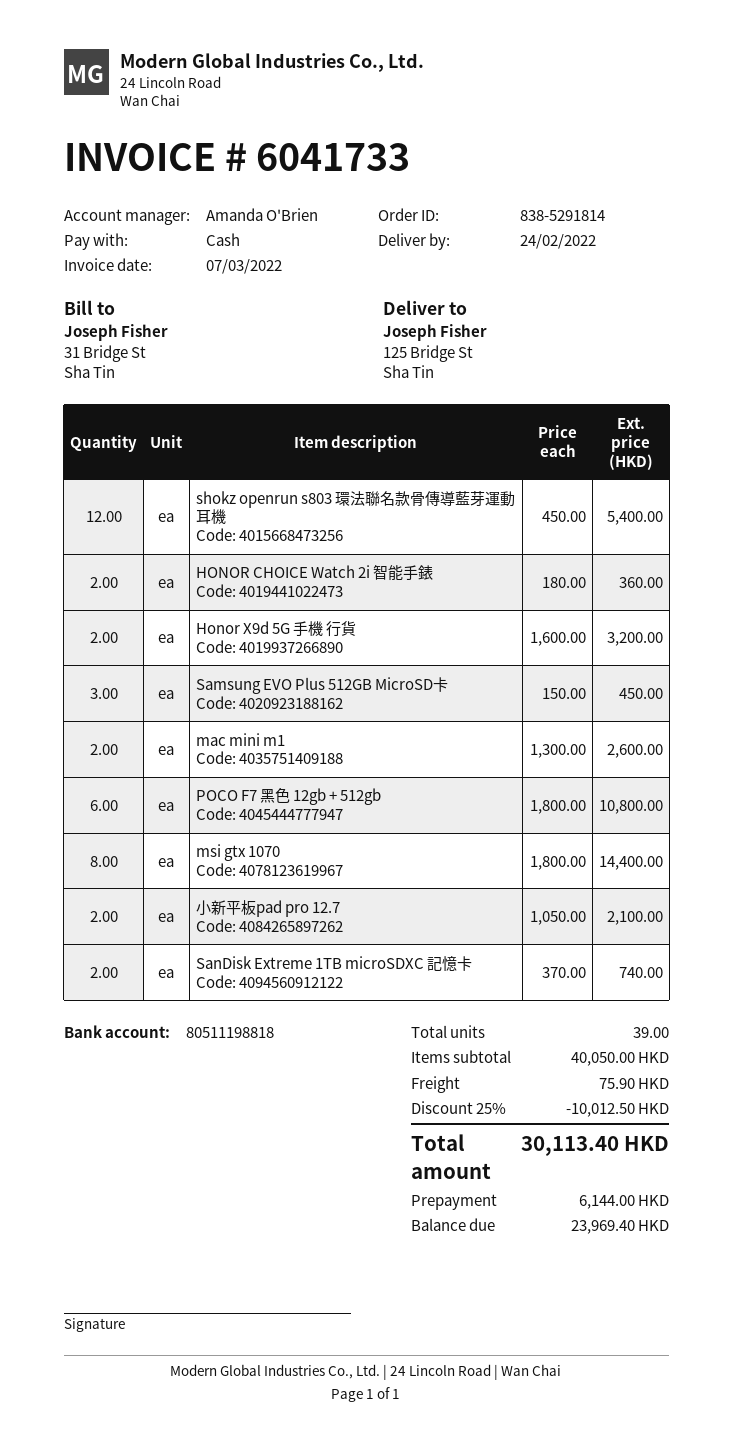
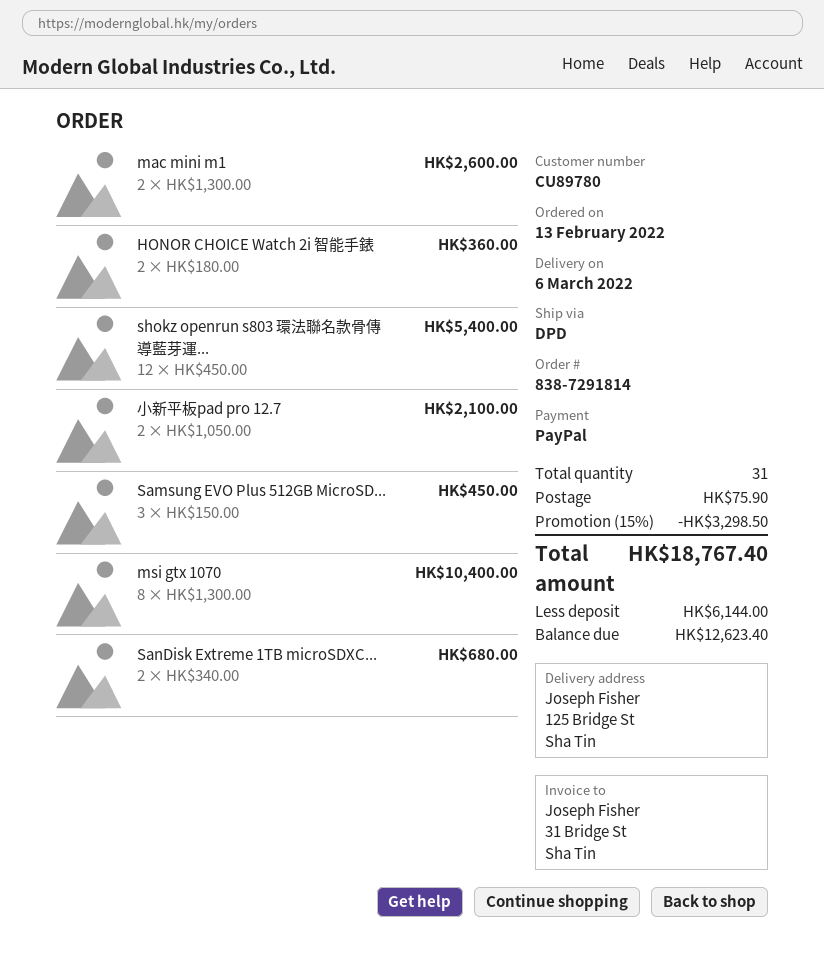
order number: 838-5291814 -> 838-7291814
delivery date: 2022-02-24 -> 2022-03-06
payment method: cash -> PayPal
Honor X9d 5G 手機 行貨: 2 x 1600.00 = 3200.00 -> none
POCO F7 黑色 12gb + 512gb: 6 x 1800.00 = 10800.00 -> none
msi gtx 1070: 8 x 1800.00 = 14400.00 -> 8 x 1300.00 = 10400.00
SanDisk Extreme 1TB microSDXC 記憶卡: 2 x 370.00 = 740.00 -> 2 x 340.00 = 680.00
total quantity: 39 -> 31
discount: 25% = 10012.50 -> 15% = 3298.50
total: 30113.40 -> 18767.40
balance: 23969.40 -> 12623.40

